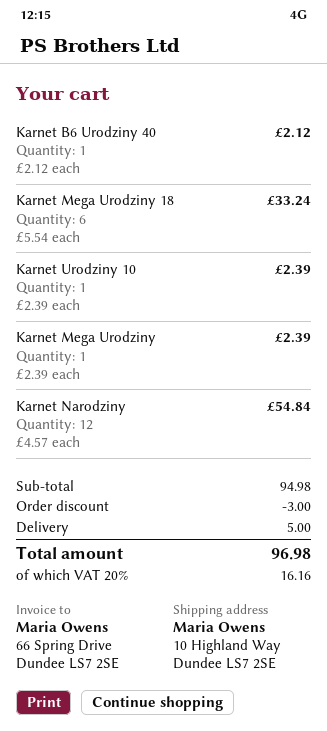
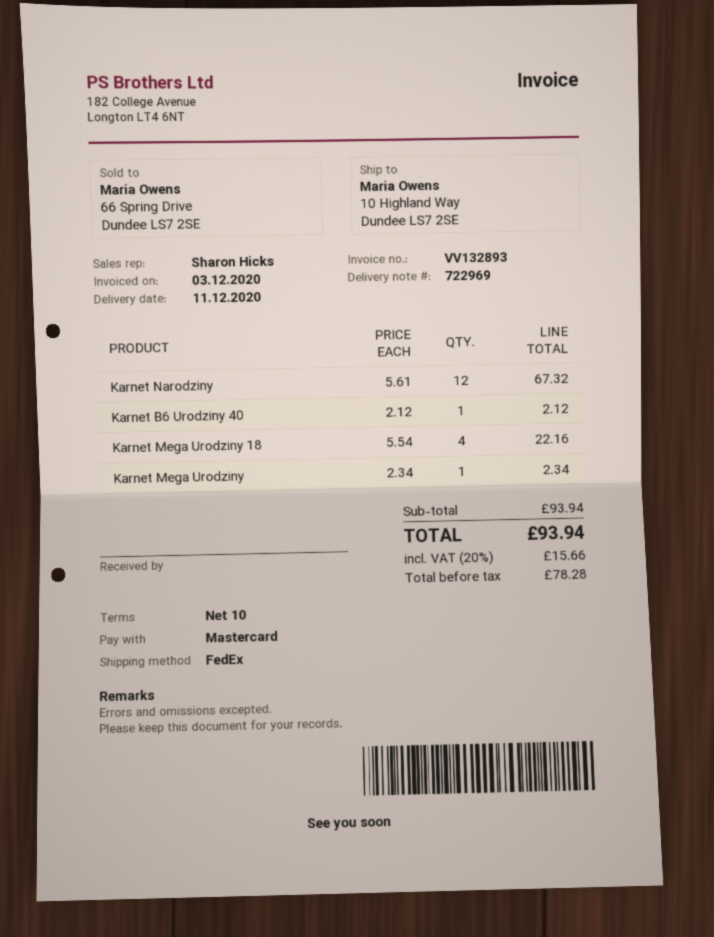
Karnet Mega Urodziny 18: 6 x 5.54 = 33.24 -> 4 x 5.54 = 22.16
Karnet Urodziny 10: 1 x 2.39 = 2.39 -> none
Karnet Mega Urodziny: 1 x 2.39 = 2.39 -> 1 x 2.34 = 2.34
Karnet Narodziny: 12 x 4.57 = 54.84 -> 12 x 5.61 = 67.32
subtotal: 94.98 -> 93.94
discount: 3.00 -> none
shipping: 5.00 -> none
tax: 20% = 16.16 -> 20% = 15.66
total: 96.98 -> 93.94

